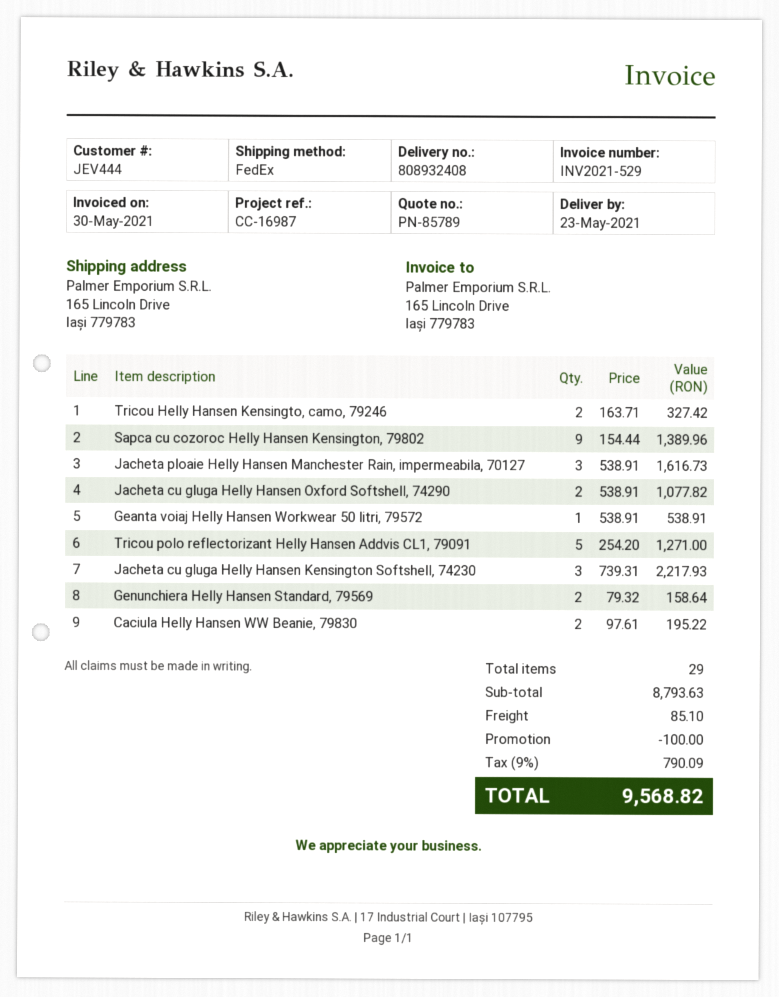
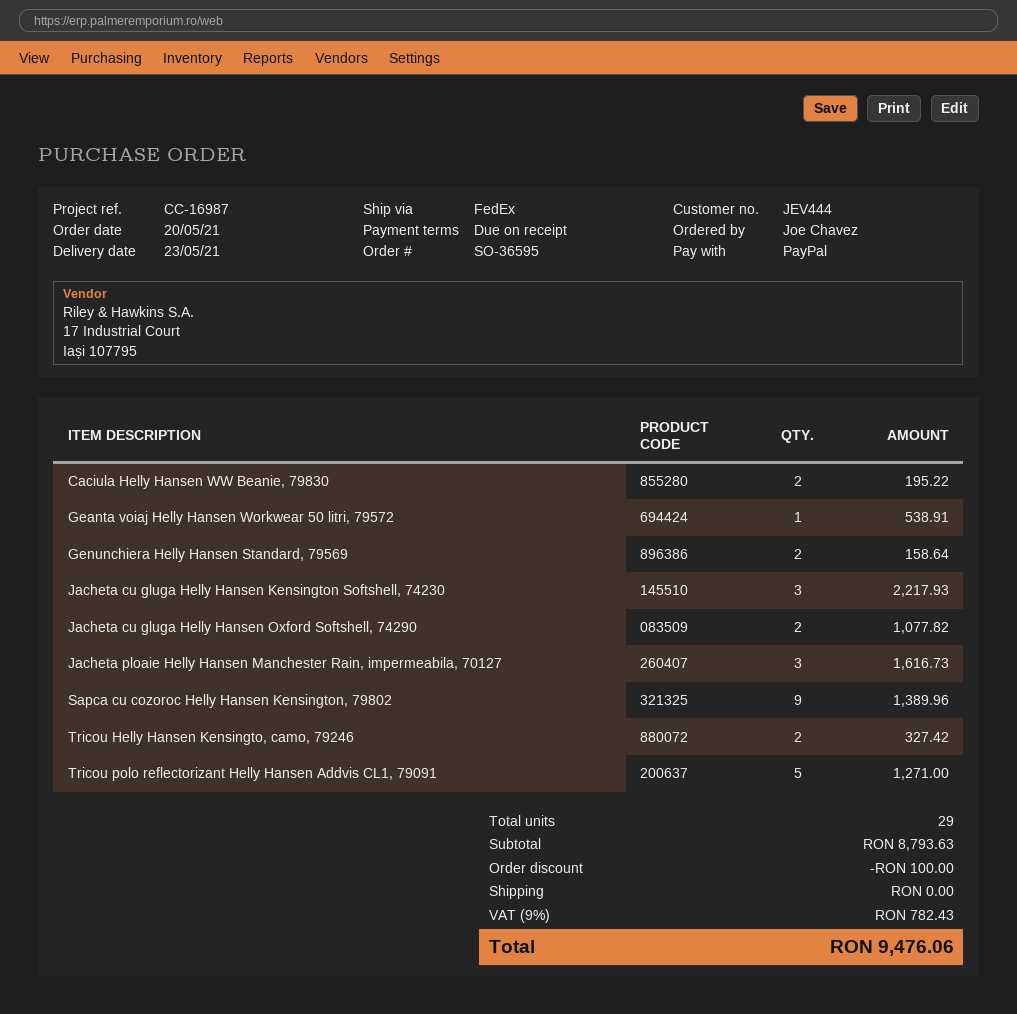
shipping: 85.10 -> 0.00
tax: 9% = 790.09 -> 9% = 782.43
total: 9568.82 -> 9476.06

